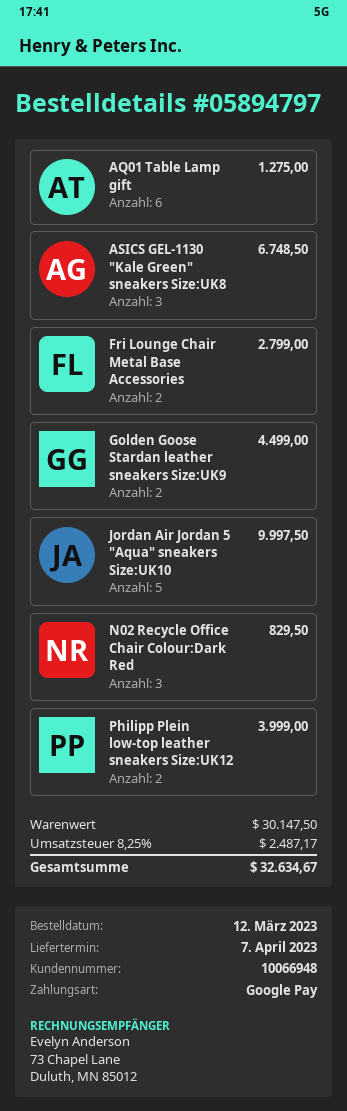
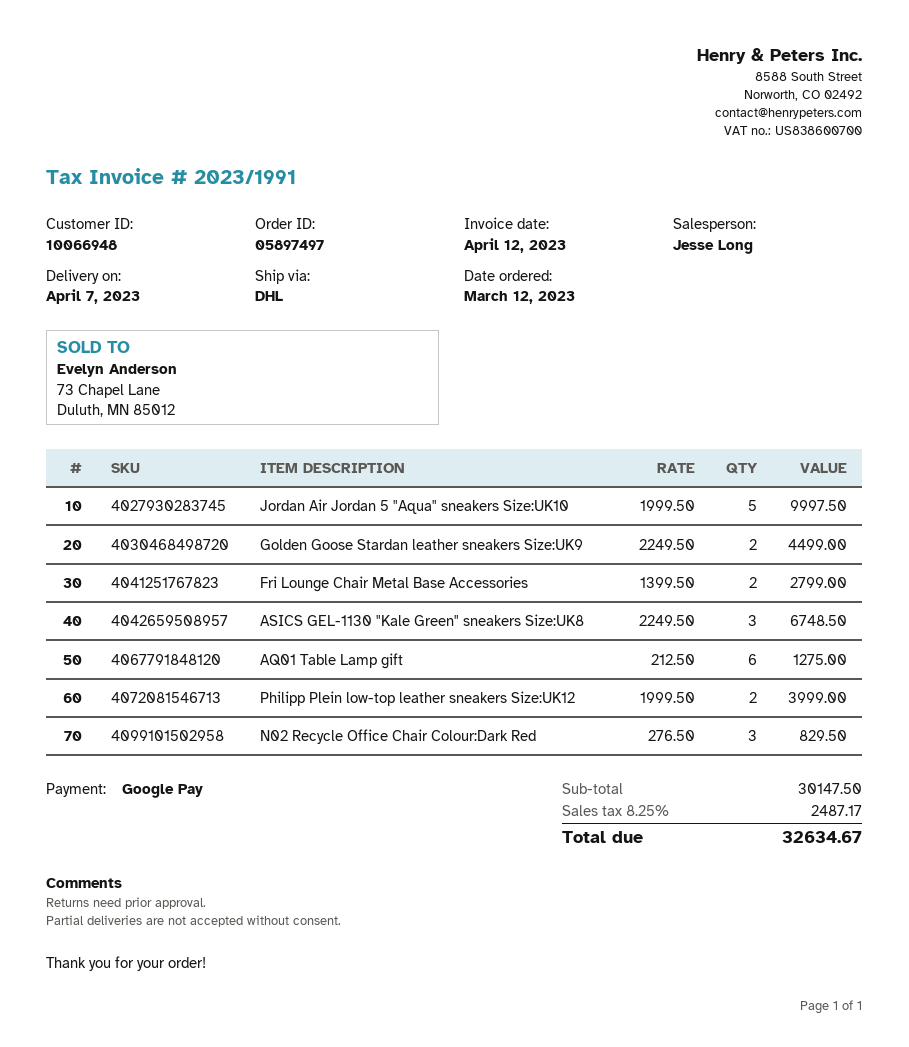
order number: 05894797 -> 05897497

